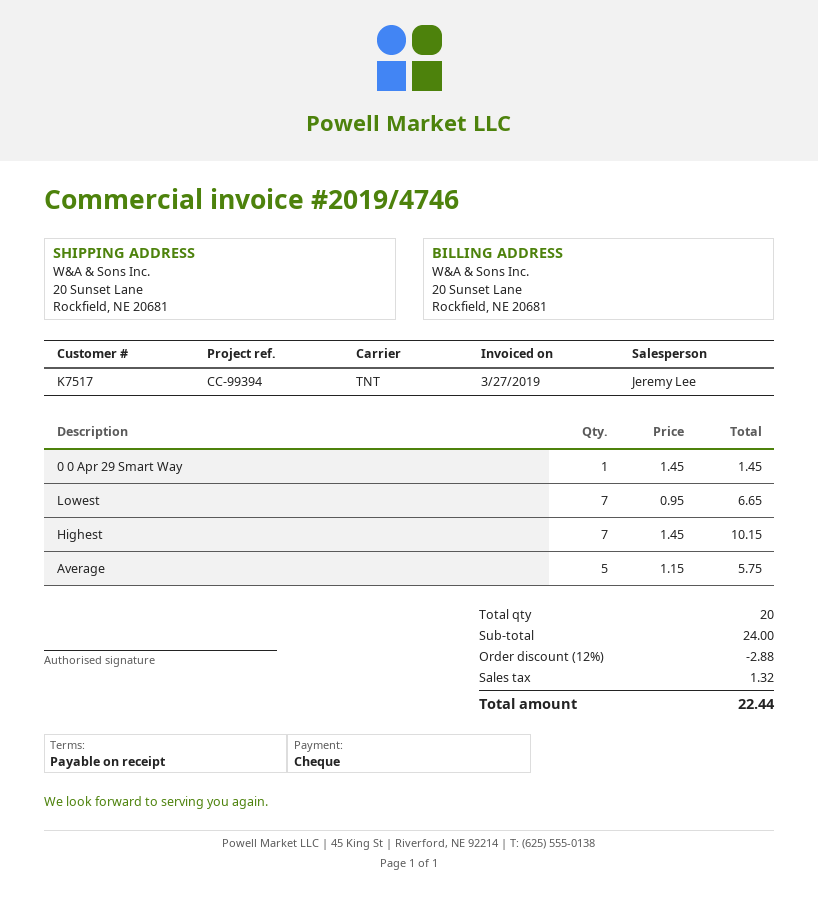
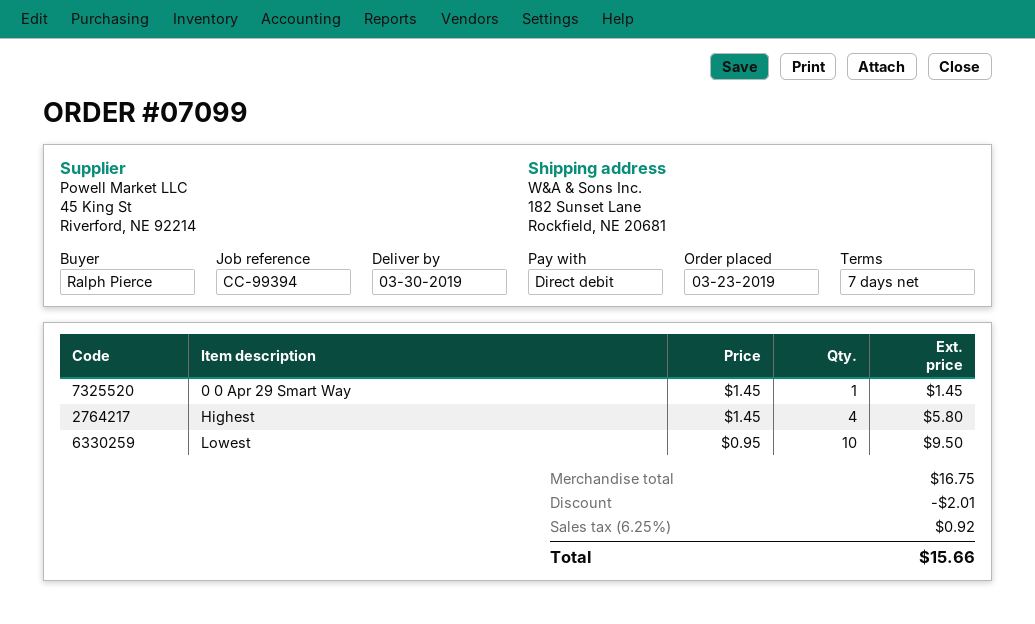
payment terms: on receipt -> 7 days
payment method: cheque -> direct debit
ship to: 20 Sunset Lane, Rockfield, NE 20681 -> 182 Sunset Lane, Rockfield, NE 20681
Lowest: 7 x 0.95 = 6.65 -> 10 x 0.95 = 9.50
Highest: 7 x 1.45 = 10.15 -> 4 x 1.45 = 5.80
Average: 5 x 1.15 = 5.75 -> none
subtotal: 24.00 -> 16.75
discount: 2.88 -> 2.01
tax: 1.32 -> 0.92
total: 22.44 -> 15.66

